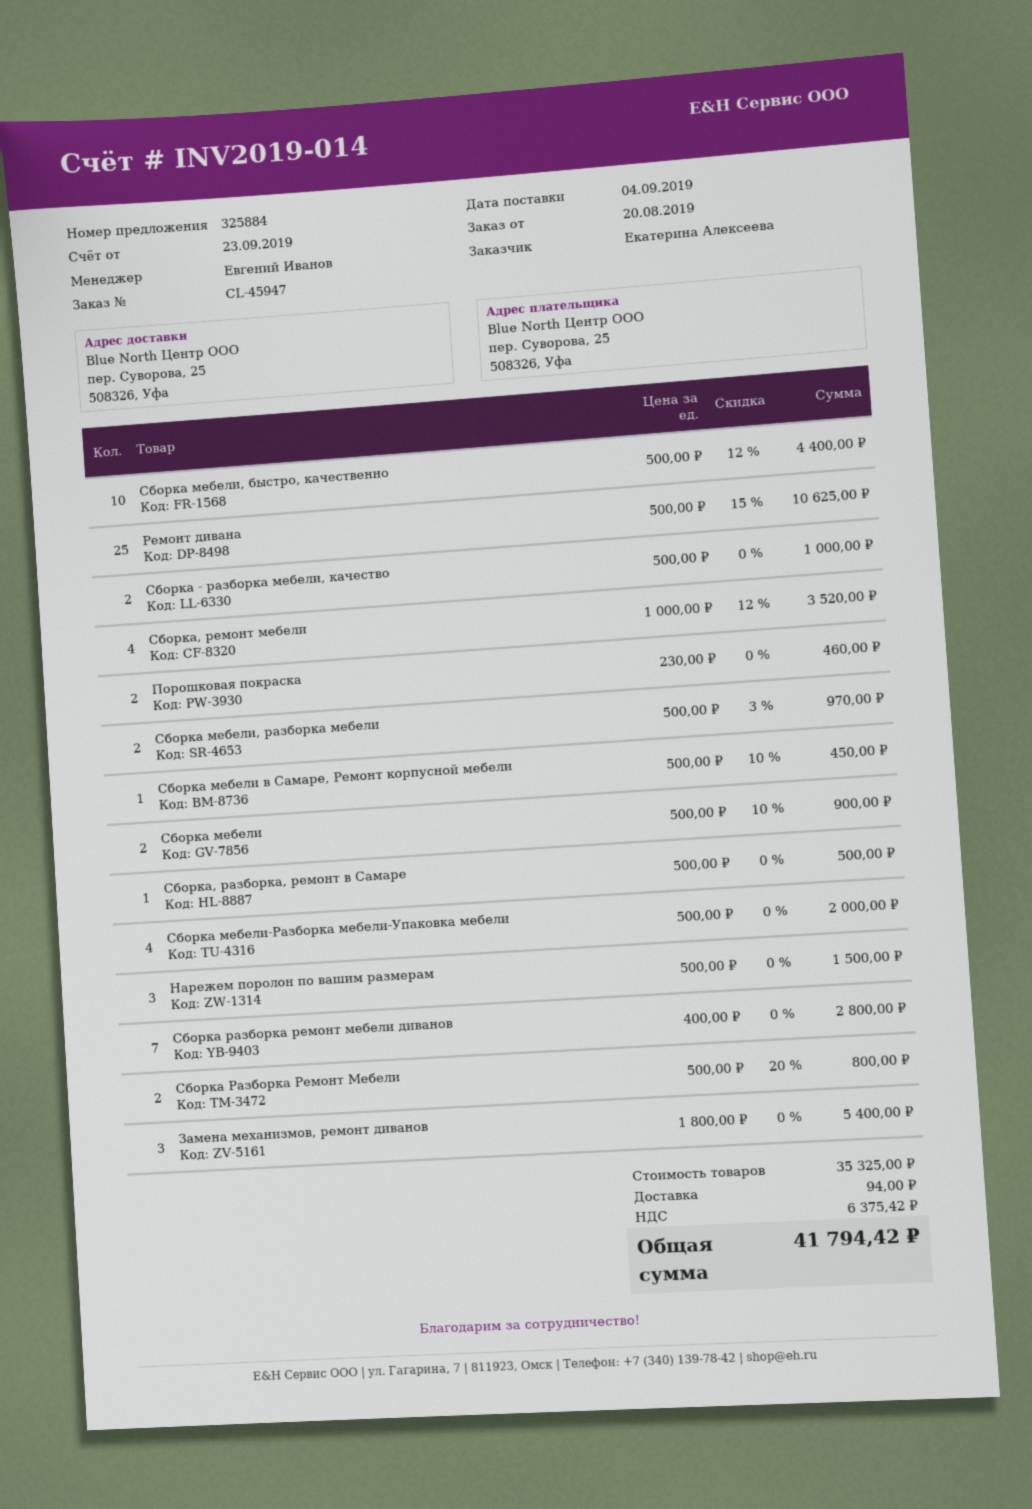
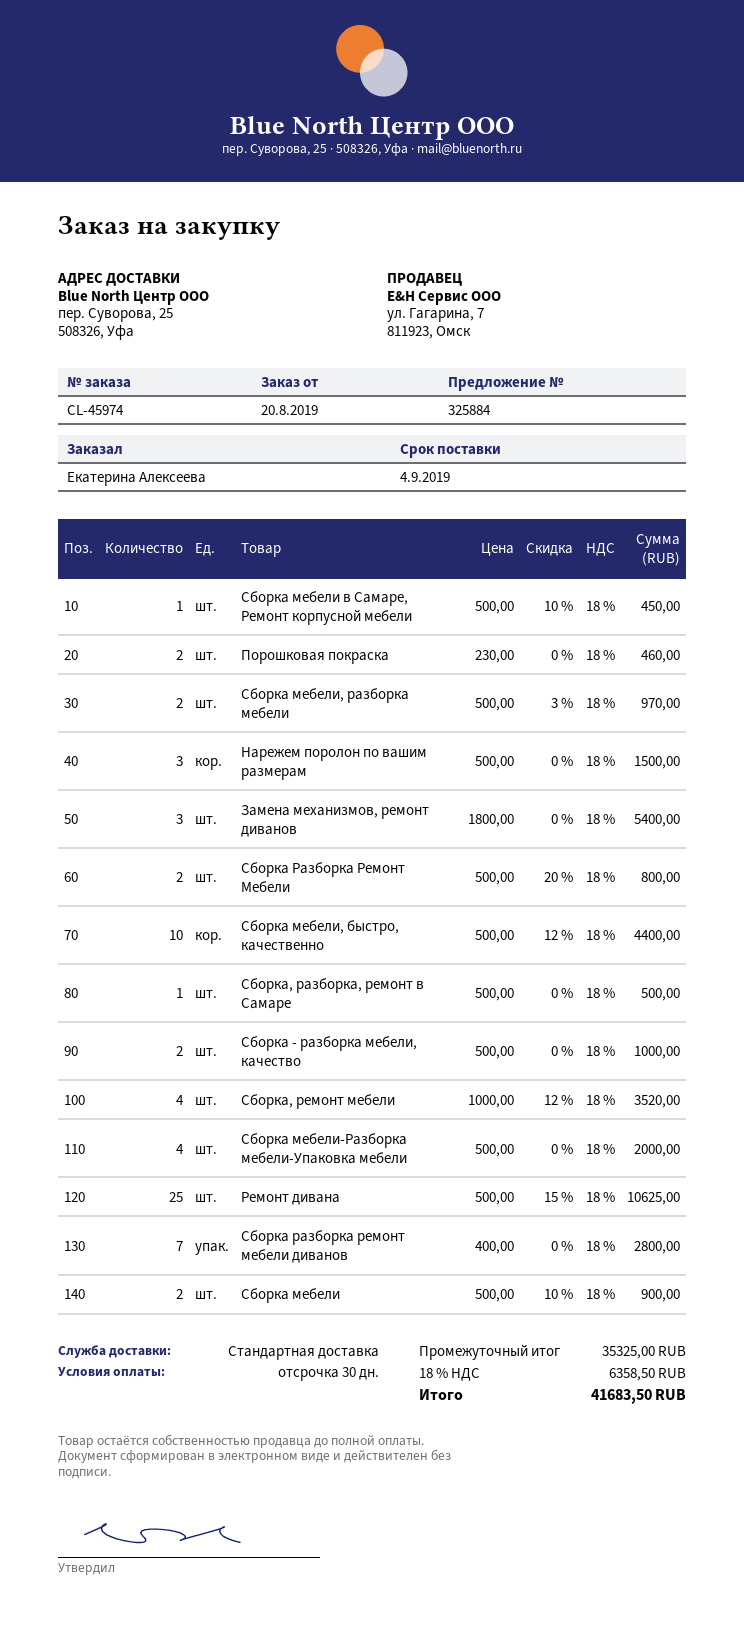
order number: CL-45947 -> CL-45974
shipping: 94.00 -> none
tax: 6375.42 -> 6358.50
total: 41794.42 -> 41683.50

